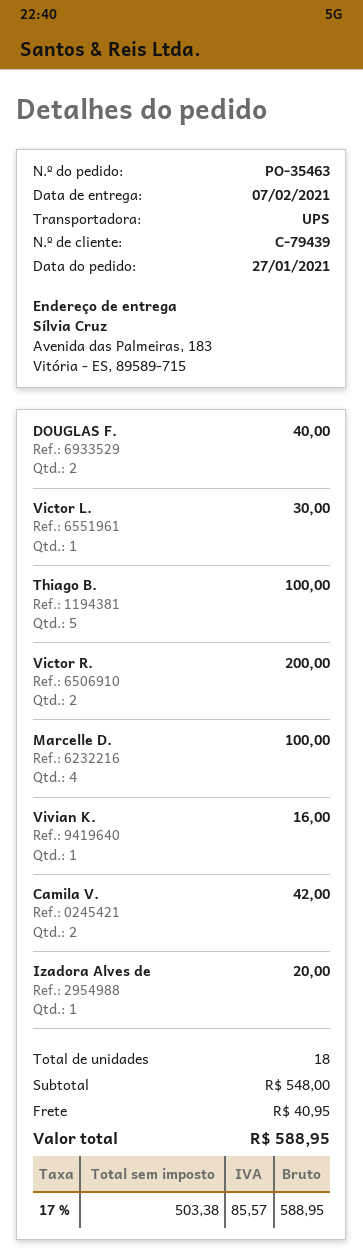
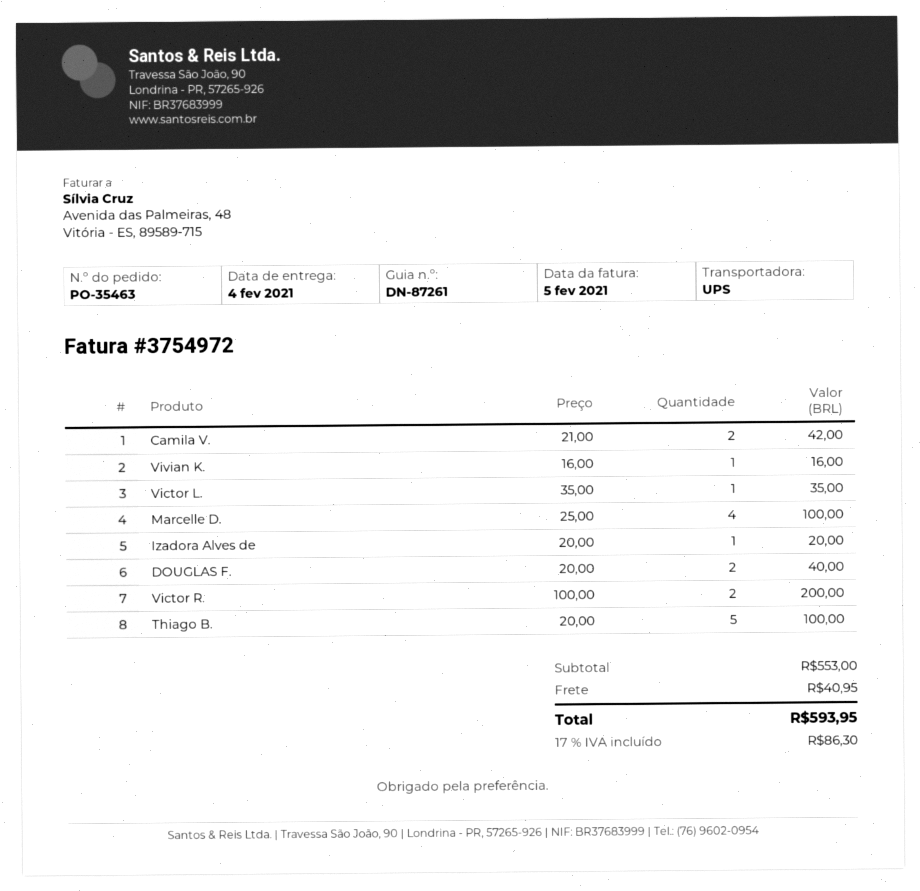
delivery date: 2021-02-07 -> 2021-02-04
Victor L.: 1 for 30.00 -> 1 for 35.00
subtotal: 548.00 -> 553.00
tax: 17% = 85.57 -> 17% = 86.30
total: 588.95 -> 593.95

